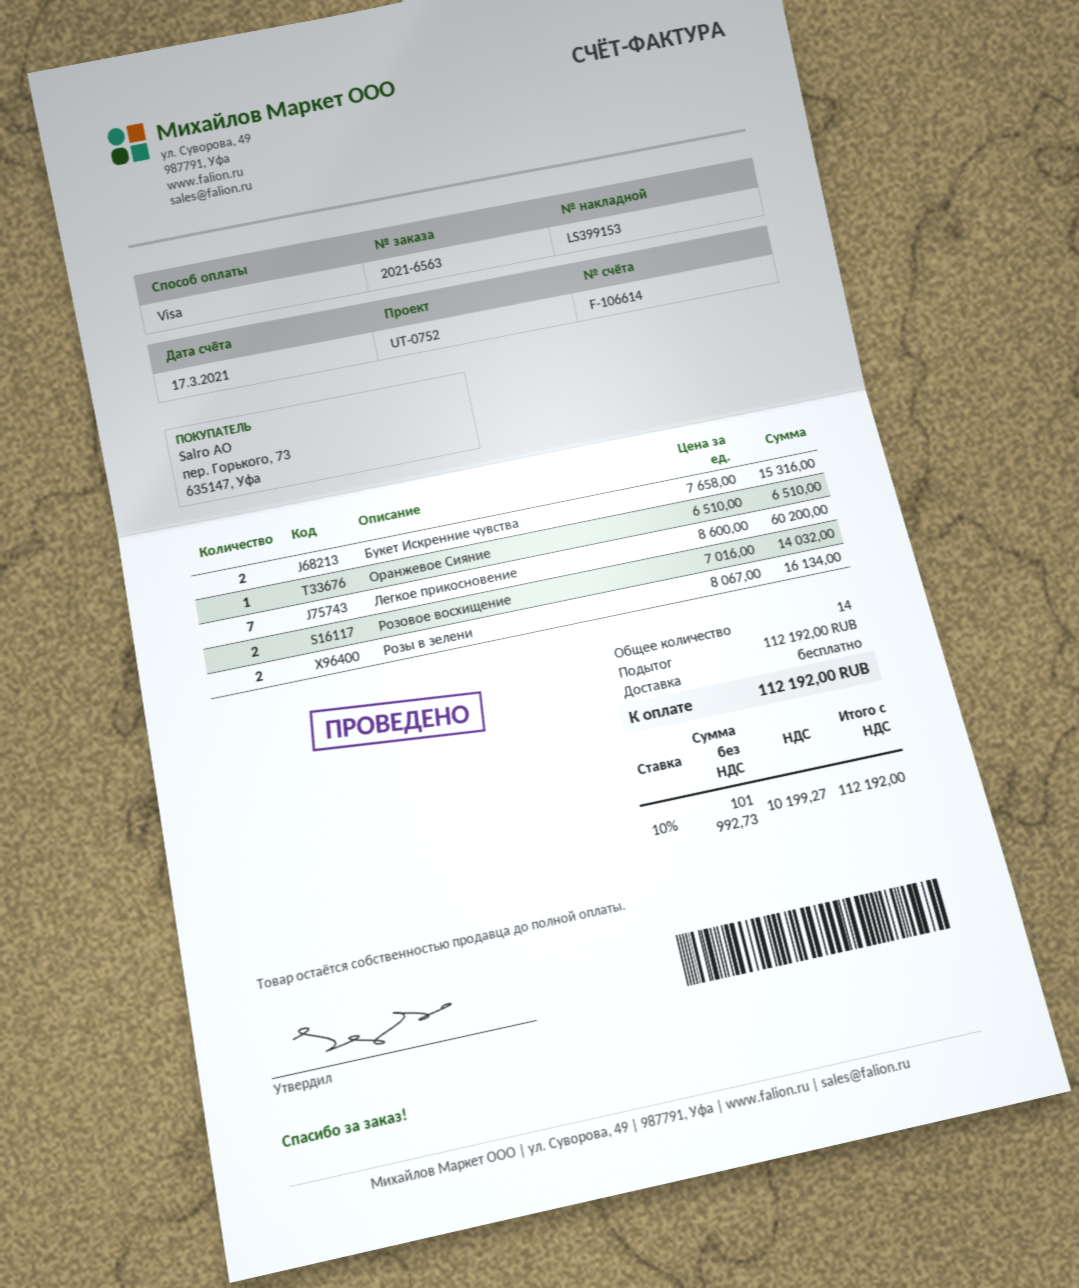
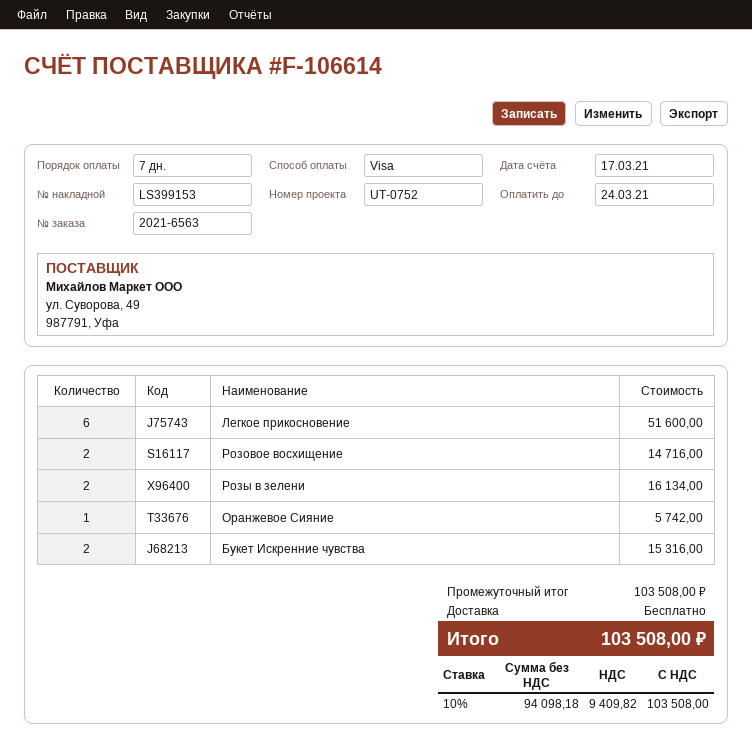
Оранжевое Сияние: 1 for 6510.00 -> 1 for 5742.00
Легкое прикосновение: 7 for 60200.00 -> 6 for 51600.00
Розовое восхищение: 2 for 14032.00 -> 2 for 14716.00
subtotal: 112192.00 -> 103508.00
net: 101992.73 -> 94098.18
tax: 10% = 10199.27 -> 10% = 9409.82
total: 112192.00 -> 103508.00

